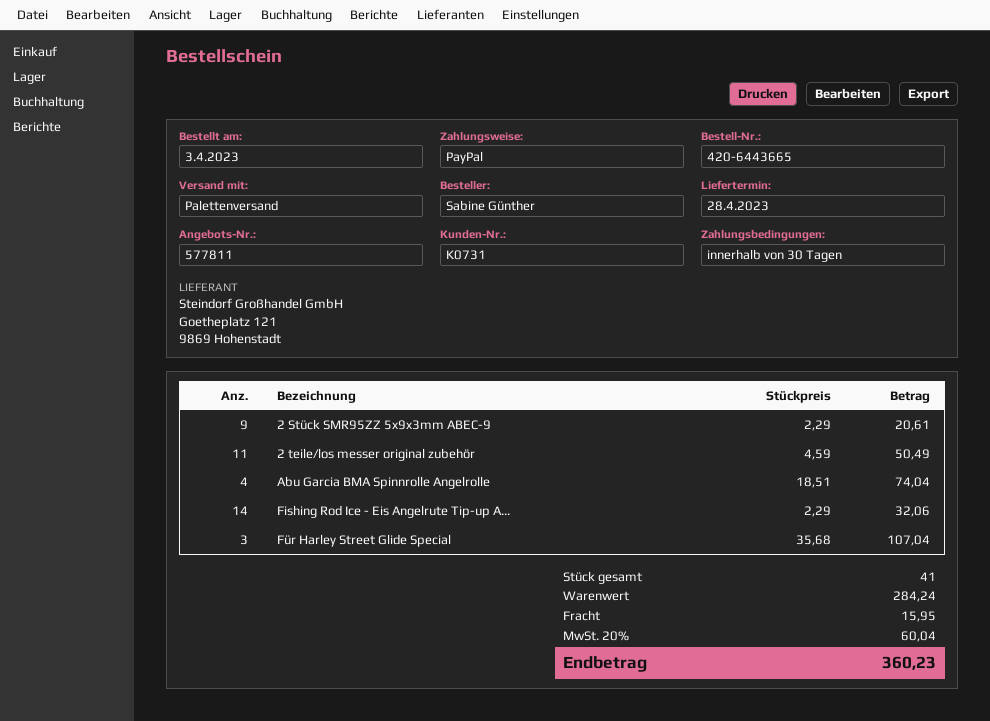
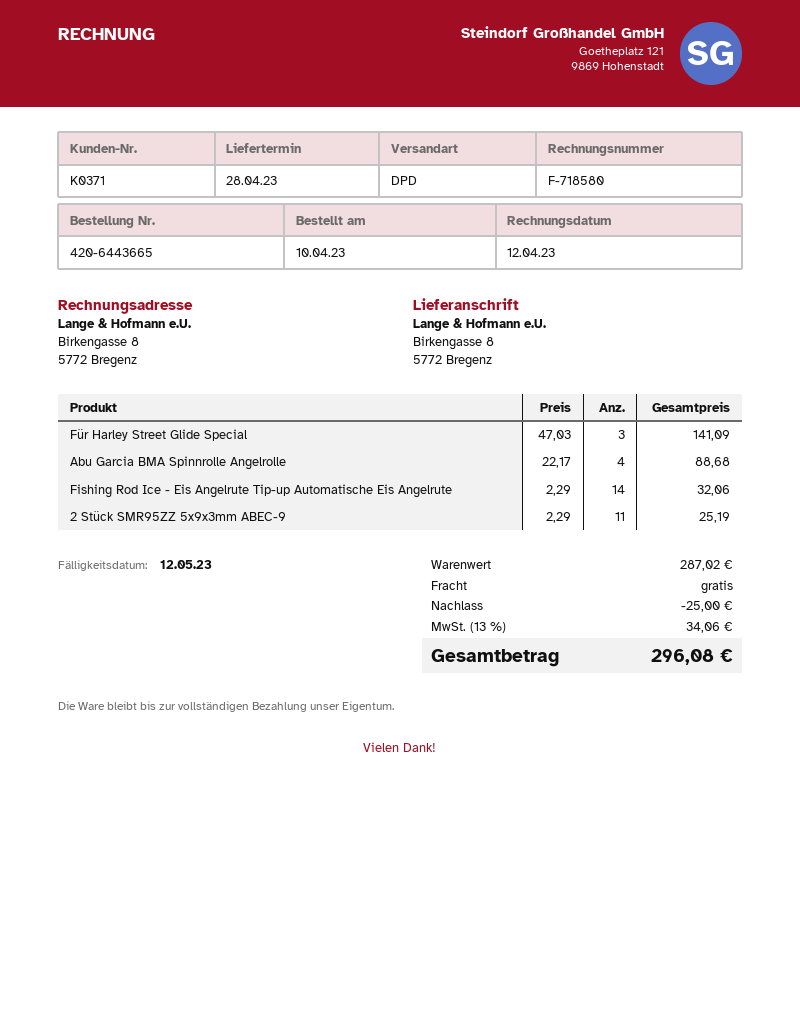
order date: 2023-04-03 -> 2023-04-10
customer number: K0731 -> K0371
shipping method: pallet freight -> DPD
2 Stück SMR95ZZ 5x9x3mm ABEC-9: 9 x 2.29 = 20.61 -> 11 x 2.29 = 25.19
2 teile/los messer original zubehör: 11 x 4.59 = 50.49 -> none
Abu Garcia BMA Spinnrolle Angelrolle: 4 x 18.51 = 74.04 -> 4 x 22.17 = 88.68
Für Harley Street Glide Special: 3 x 35.68 = 107.04 -> 3 x 47.03 = 141.09
subtotal: 284.24 -> 287.02
discount: none -> 25.00
shipping: 15.95 -> 0.00
tax: 20% = 60.04 -> 13% = 34.06
total: 360.23 -> 296.08

